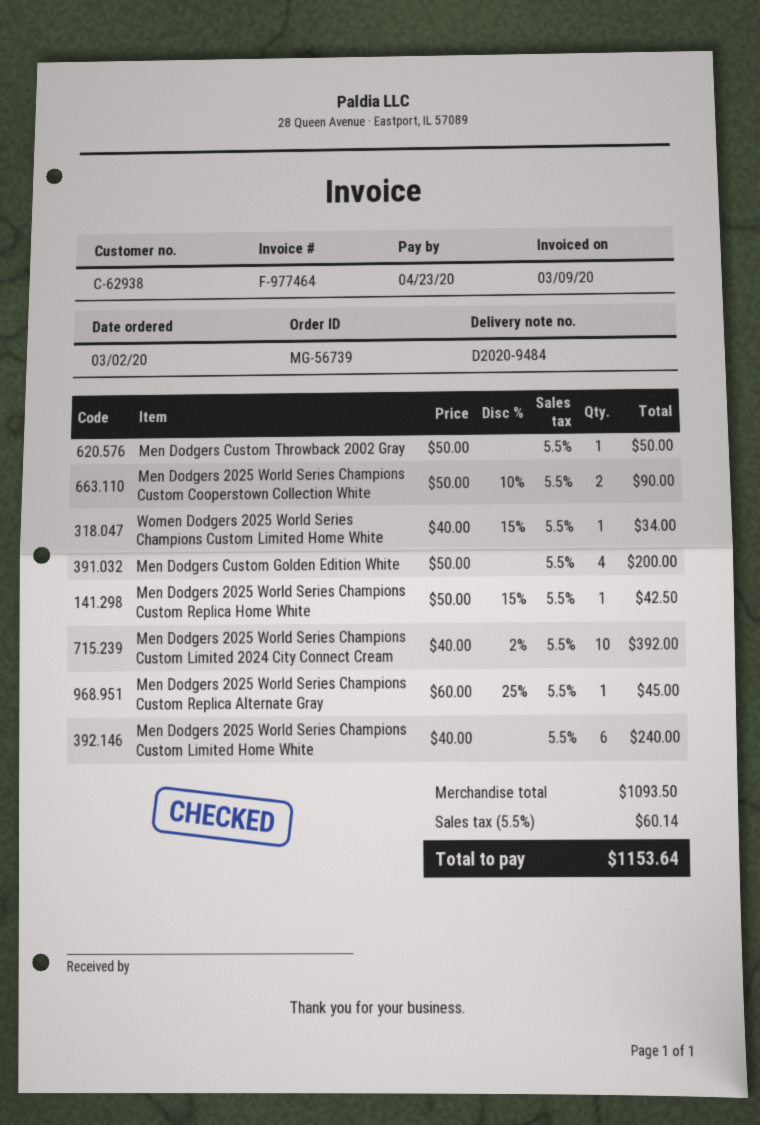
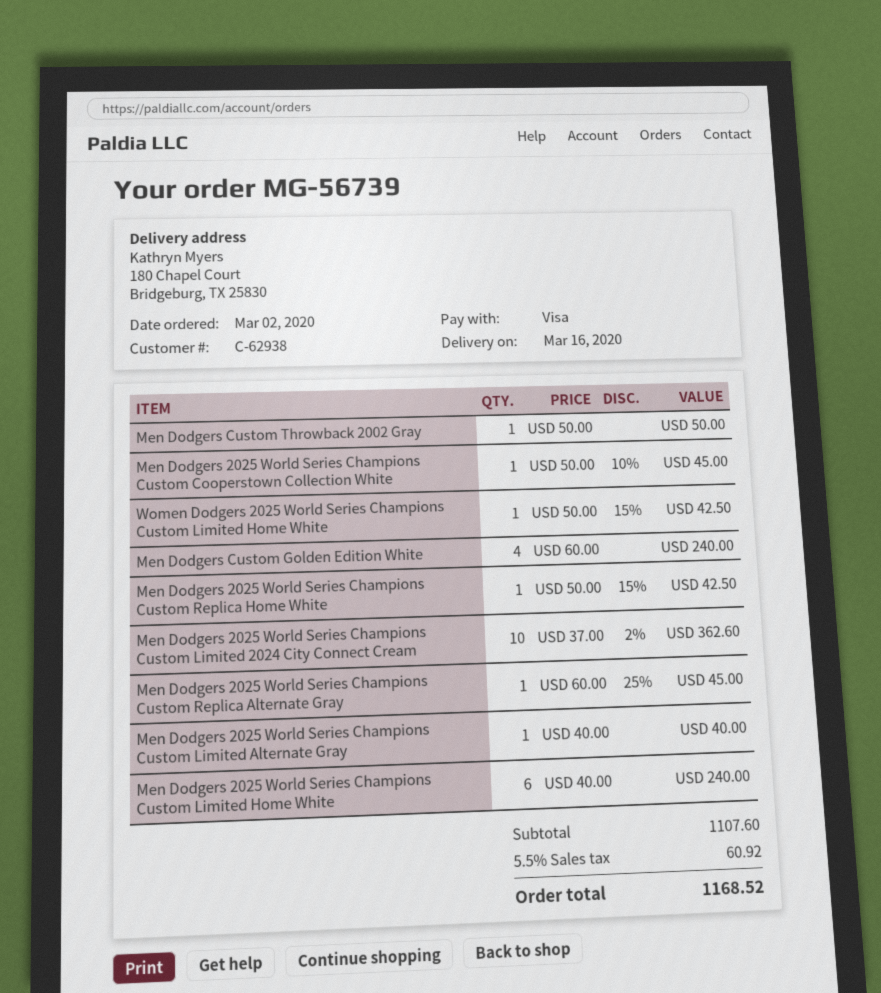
Men Dodgers 2025 World Series Champions Custom Cooperstown Collection White: 2 x 50.00 - 10% = 90.00 -> 1 x 50.00 - 10% = 45.00
Women Dodgers 2025 World Series Champions Custom Limited Home White: 1 x 40.00 - 15% = 34.00 -> 1 x 50.00 - 15% = 42.50
Men Dodgers Custom Golden Edition White: 4 x 50.00 = 200.00 -> 4 x 60.00 = 240.00
Men Dodgers 2025 World Series Champions Custom Limited 2024 City Connect Cream: 10 x 40.00 - 2% = 392.00 -> 10 x 37.00 - 2% = 362.60
Men Dodgers 2025 World Series Champions Custom Limited Alternate Gray: none -> 1 x 40.00 = 40.00
subtotal: 1093.50 -> 1107.60
tax: 5.5% = 60.14 -> 5.5% = 60.92
total: 1153.64 -> 1168.52

